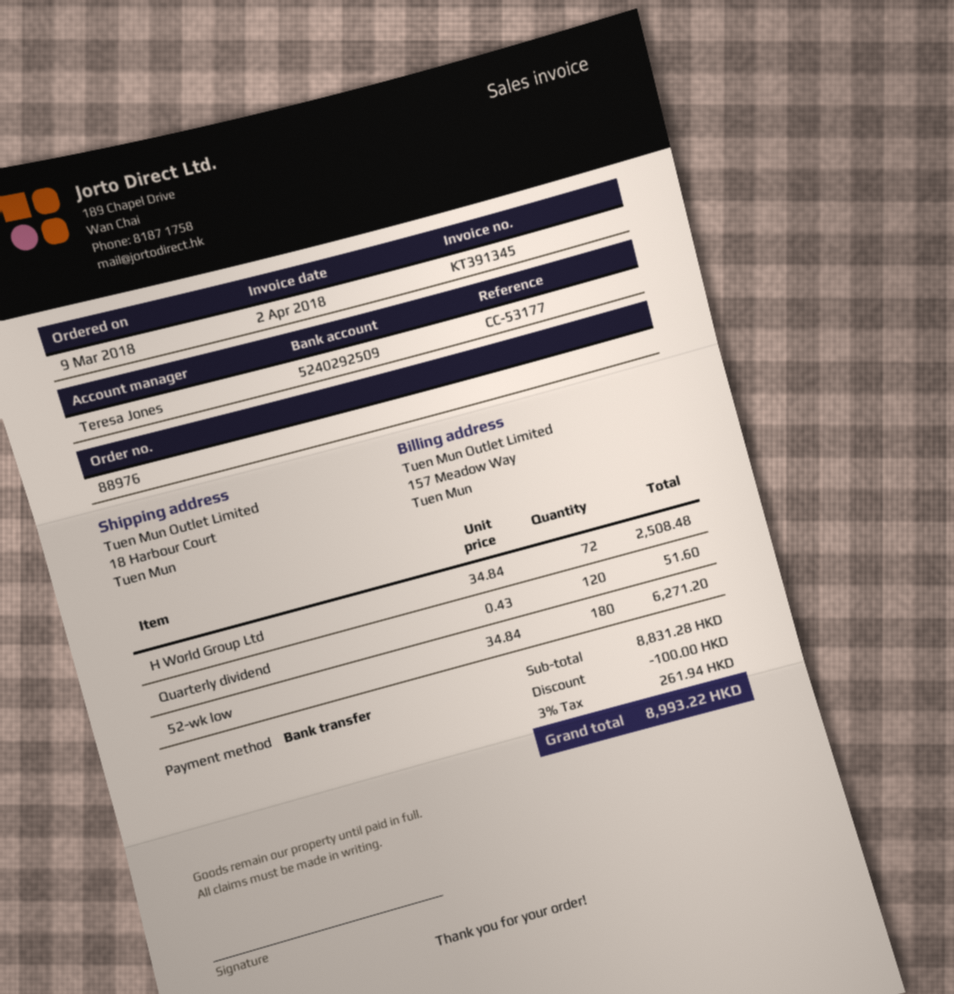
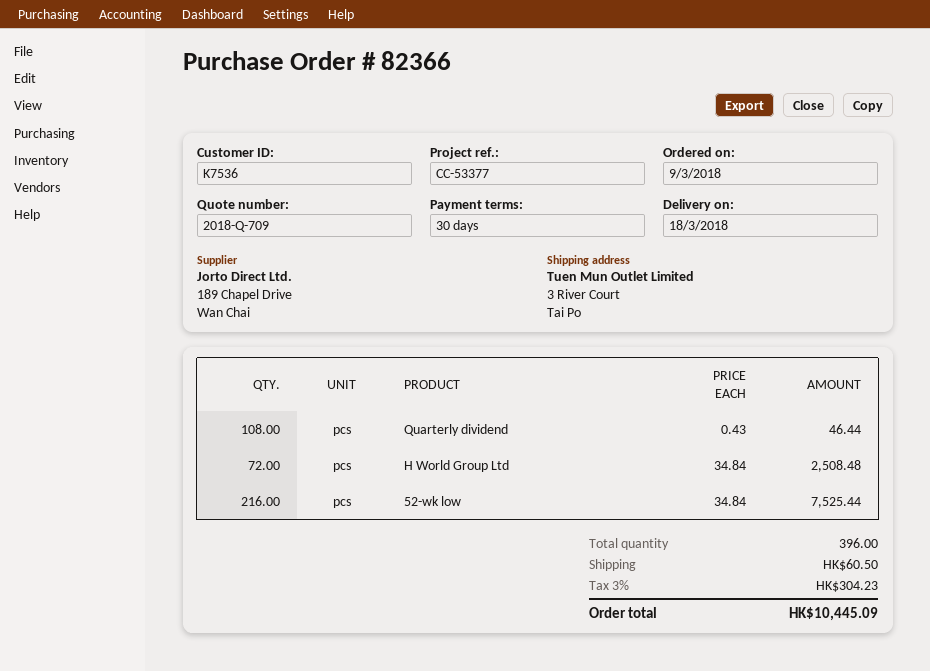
order number: 88976 -> 82366
reference: CC-53177 -> CC-53377
ship to: 18 Harbour Court, Tuen Mun -> 3 River Court, Tai Po
Quarterly dividend: 120 x 0.43 = 51.60 -> 108 x 0.43 = 46.44
52-wk low: 180 x 34.84 = 6271.20 -> 216 x 34.84 = 7525.44
discount: 100.00 -> none
shipping: none -> 60.50
tax: 3% = 261.94 -> 3% = 304.23
total: 8993.22 -> 10445.09

